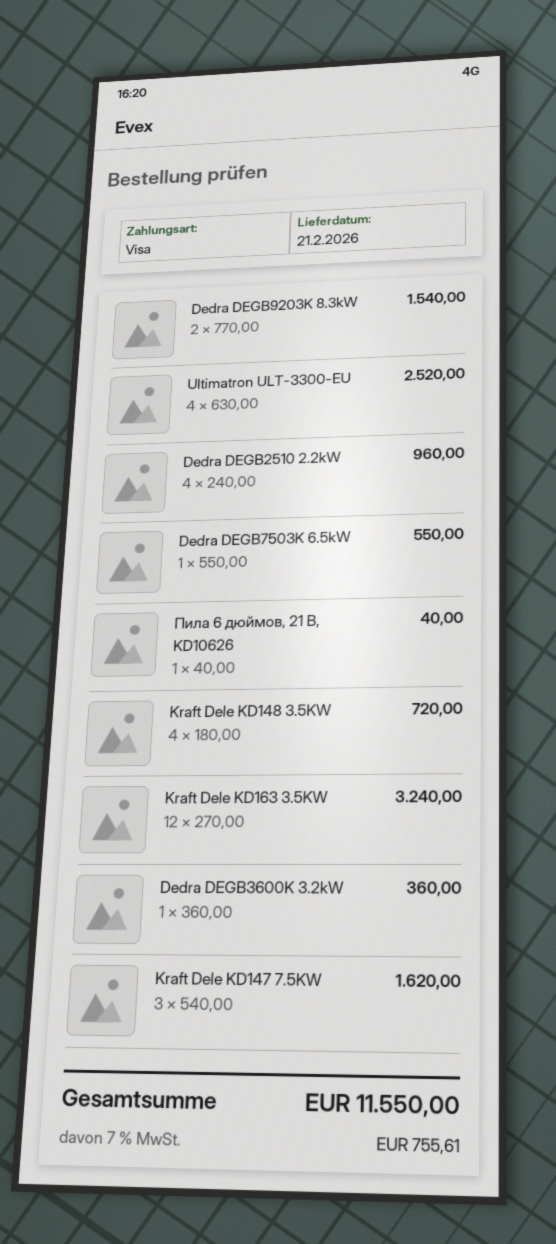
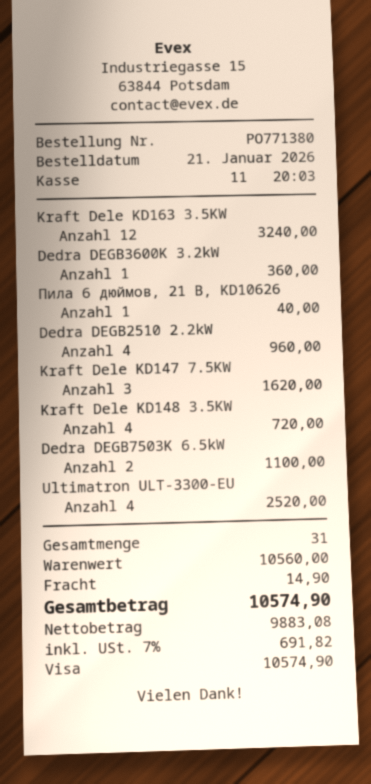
Dedra DEGB9203K 8.3kW: 2 for 1540.00 -> none
Dedra DEGB7503K 6.5kW: 1 for 550.00 -> 2 for 1100.00
shipping: none -> 14.90
tax: 7% = 755.61 -> 7% = 691.82
total: 11550.00 -> 10574.90

